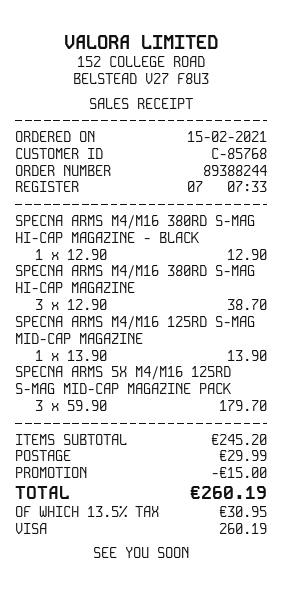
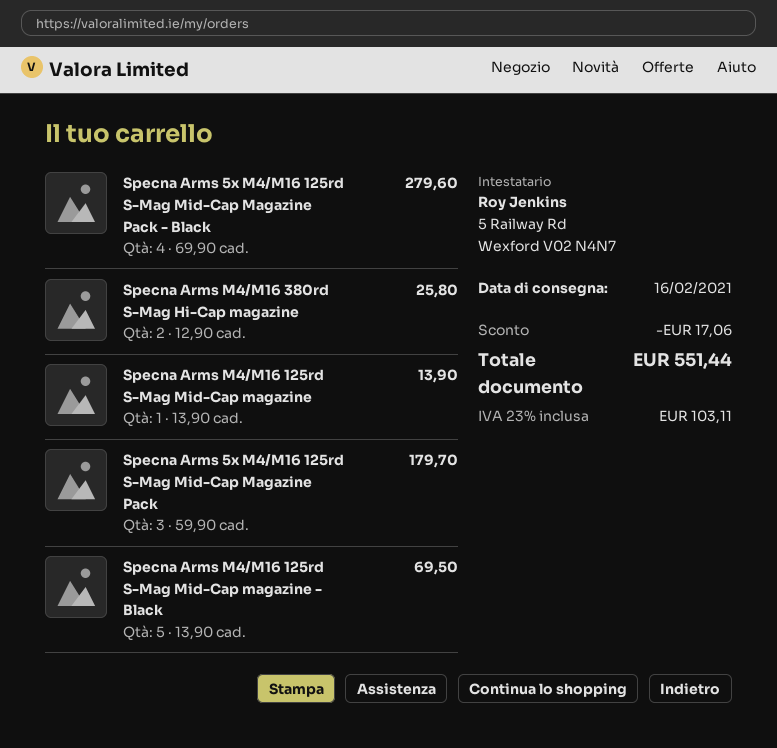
SPECNA ARMS M4/M16 380RD S-MAG HI-CAP MAGAZINE - BLACK: 1 x 12.90 = 12.90 -> none
SPECNA ARMS M4/M16 380RD S-MAG HI-CAP MAGAZINE: 3 x 12.90 = 38.70 -> 2 x 12.90 = 25.80
Specna Arms 5x M4/M16 125rd S-Mag Mid-Cap Magazine Pack - Black: none -> 4 x 69.90 = 279.60
Specna Arms M4/M16 125rd S-Mag Mid-Cap magazine - Black: none -> 5 x 13.90 = 69.50
discount: 15.00 -> 17.06
shipping: 29.99 -> none
tax: 13.5% = 30.95 -> 23% = 103.11
total: 260.19 -> 551.44

